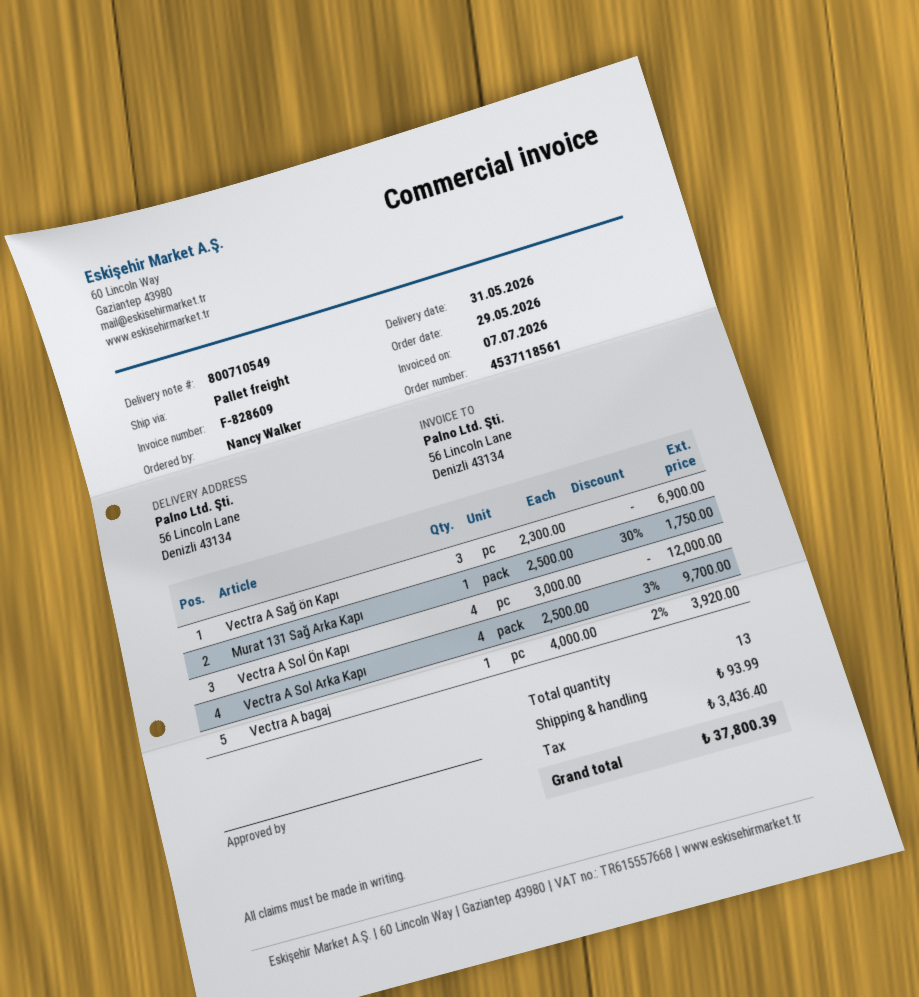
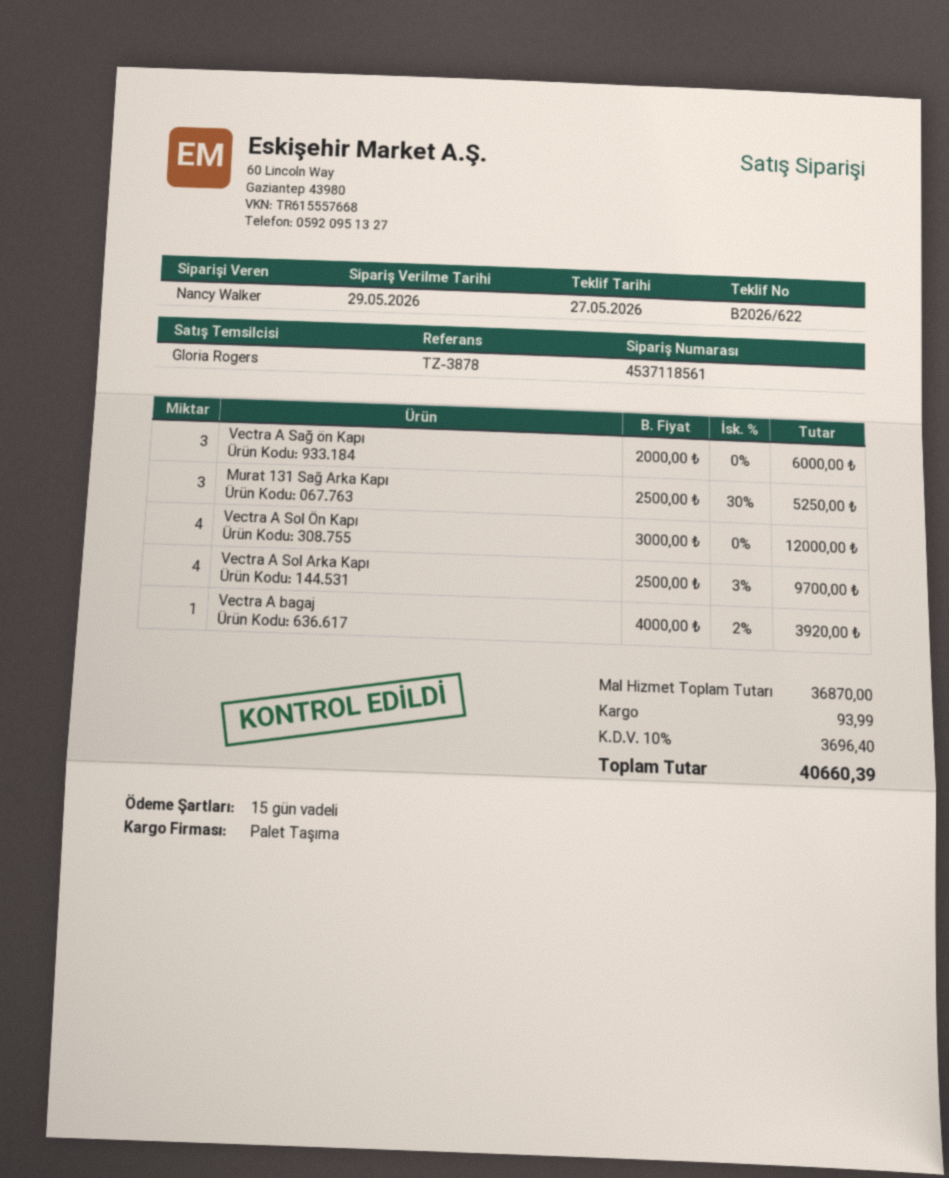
Vectra A Sağ ön Kapı: 3 x 2300.00 = 6900.00 -> 3 x 2000.00 = 6000.00
Murat 131 Sağ Arka Kapı: 1 x 2500.00 - 30% = 1750.00 -> 3 x 2500.00 - 30% = 5250.00
tax: 3436.40 -> 3696.40
total: 37800.39 -> 40660.39

